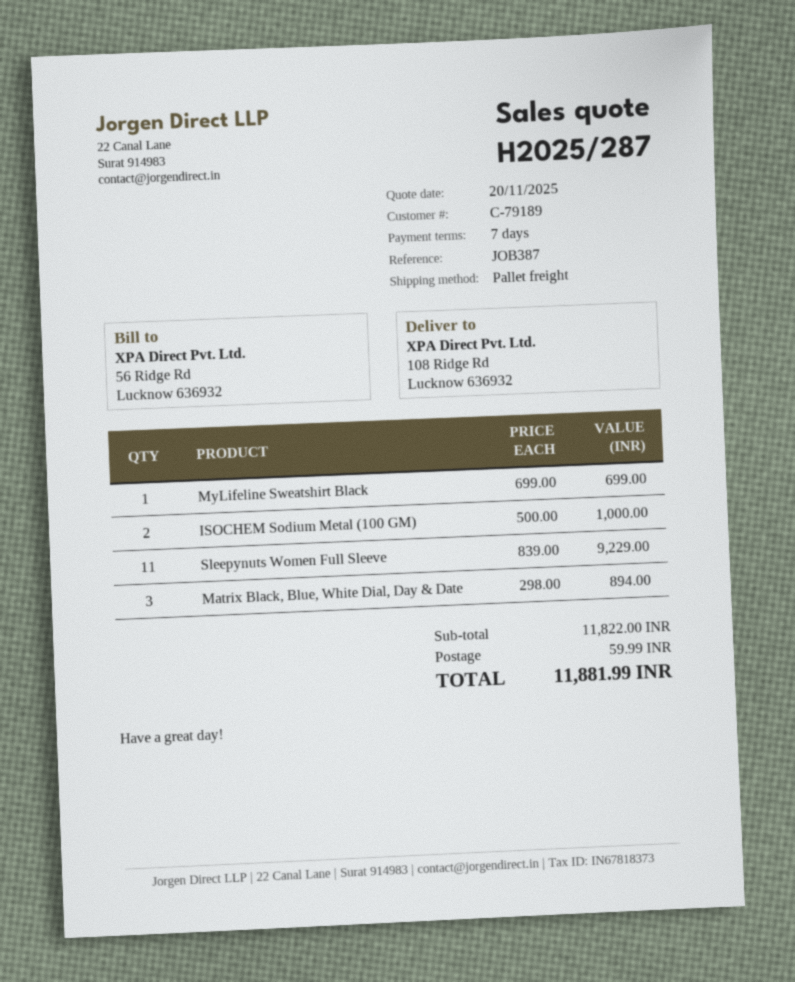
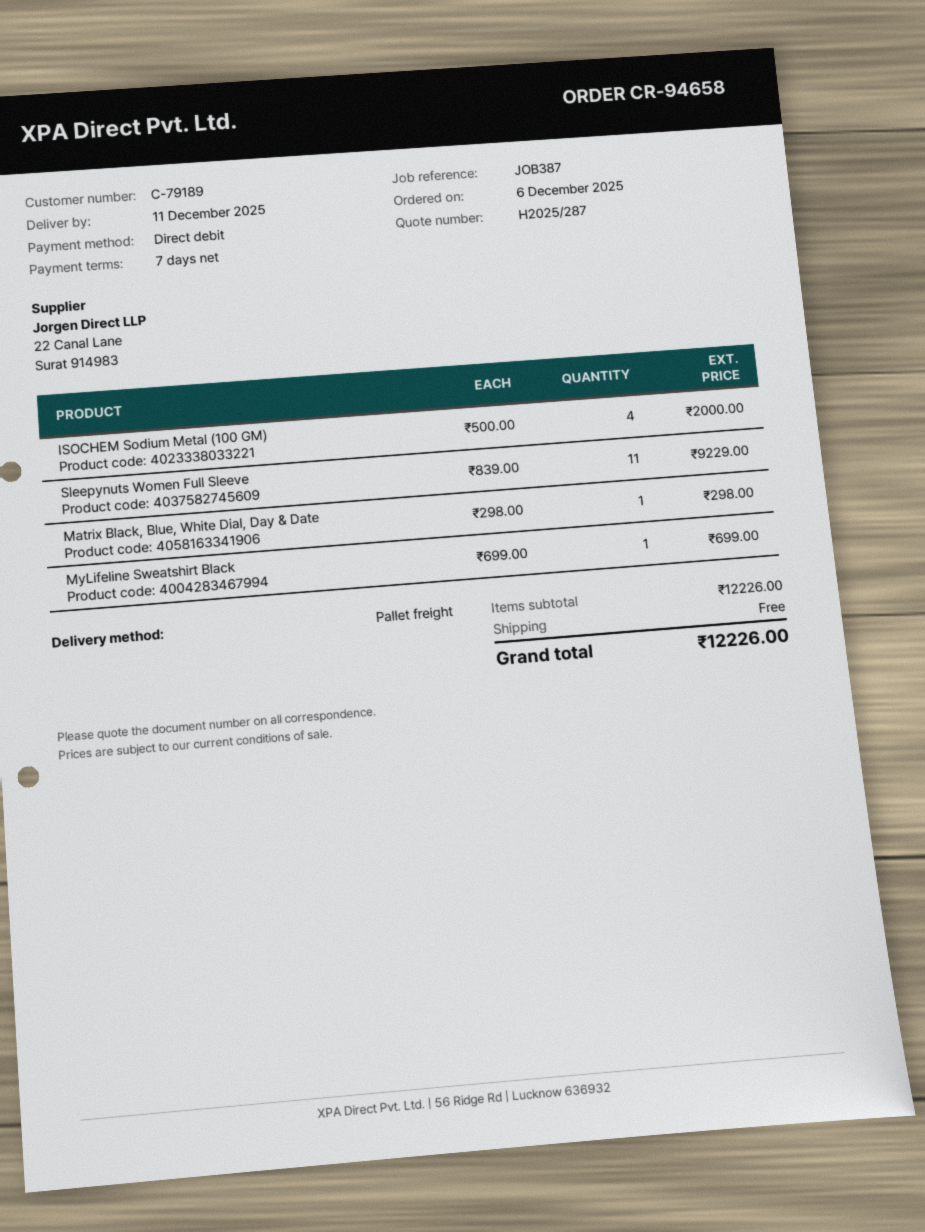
ISOCHEM Sodium Metal (100 GM): 2 x 500.00 = 1000.00 -> 4 x 500.00 = 2000.00
Matrix Black, Blue, White Dial, Day & Date: 3 x 298.00 = 894.00 -> 1 x 298.00 = 298.00
subtotal: 11822.00 -> 12226.00
shipping: 59.99 -> 0.00
total: 11881.99 -> 12226.00

